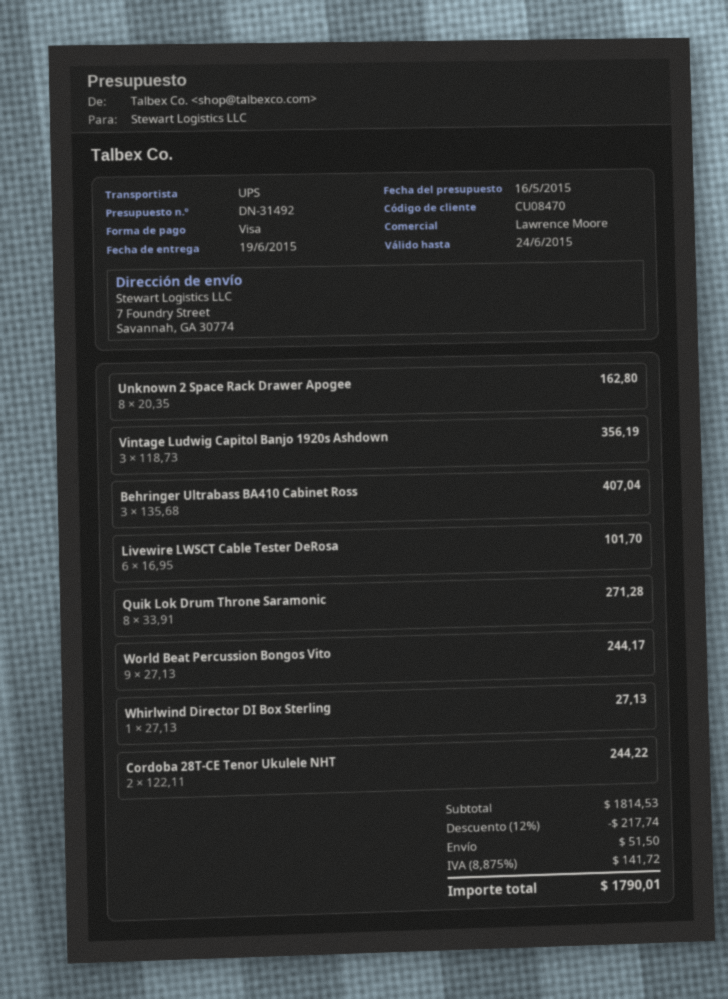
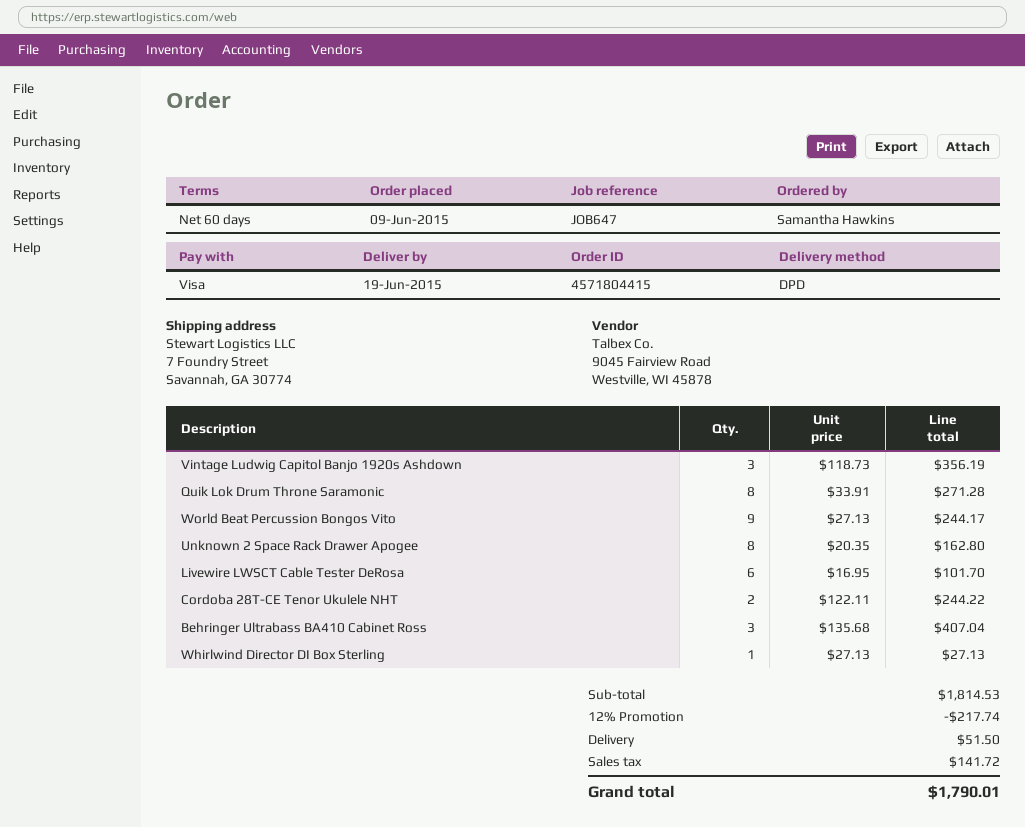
shipping method: UPS -> DPD

